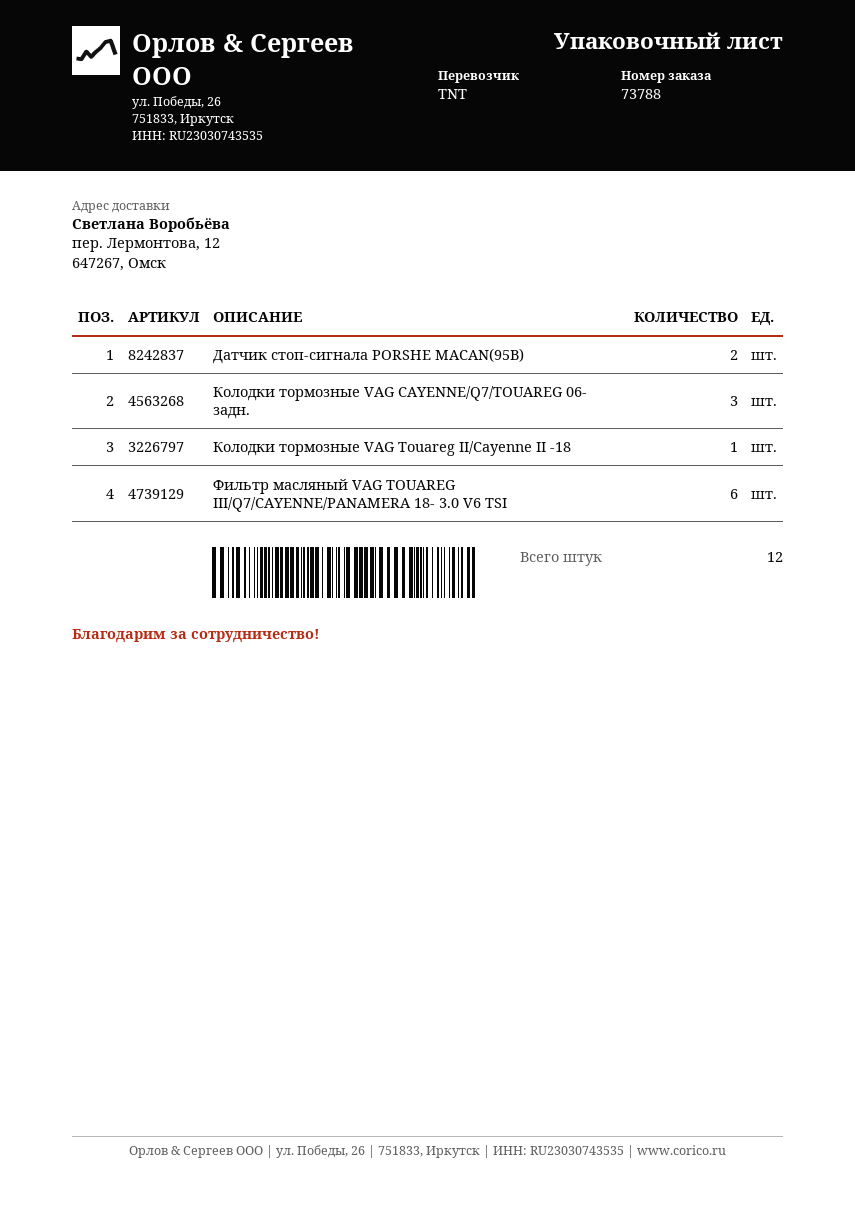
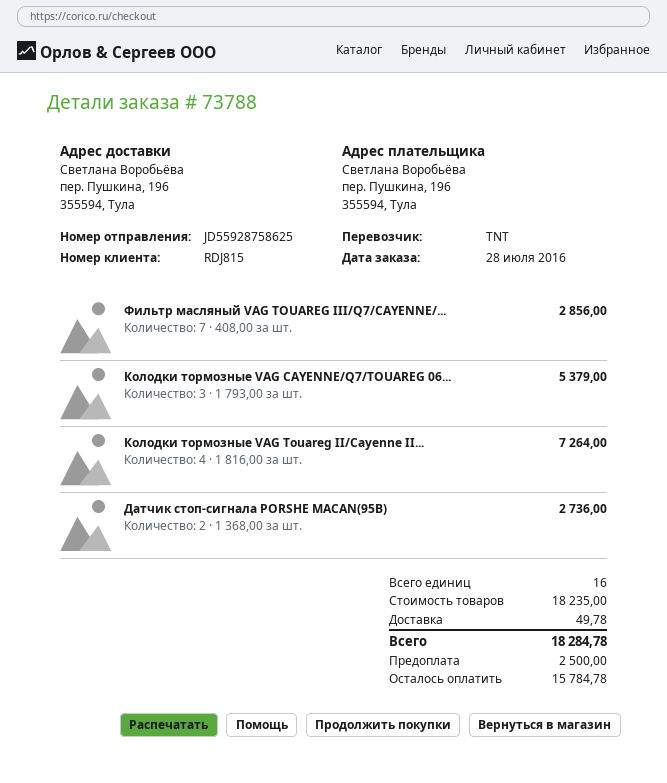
ship to: пер. Лермонтова, 12, 647267, Омск -> пер. Пушкина, 196, 355594, Тула
Колодки тормозные VAG Touareg II/Cayenne II -18: 1 -> 4
Фильтр масляный VAG TOUAREG III/Q7/CAYENNE/PANAMERA 18- 3.0 V6 TSI: 6 -> 7
total quantity: 12 -> 16

